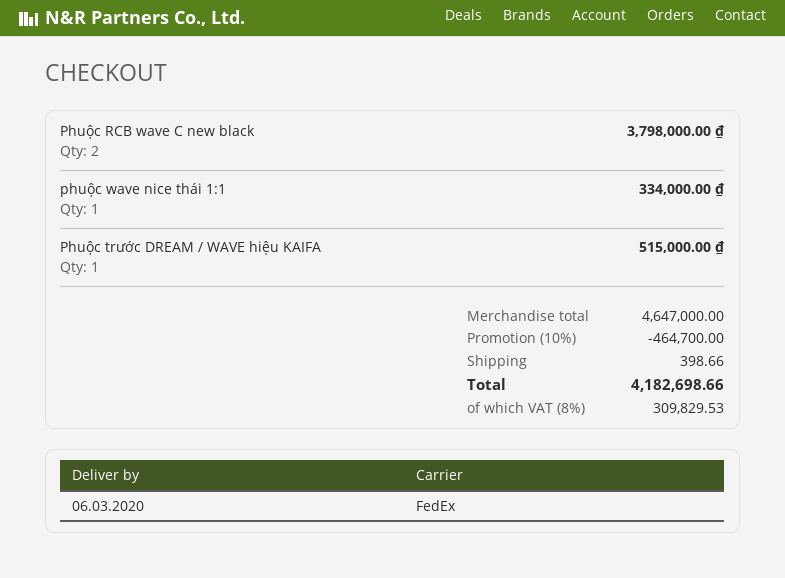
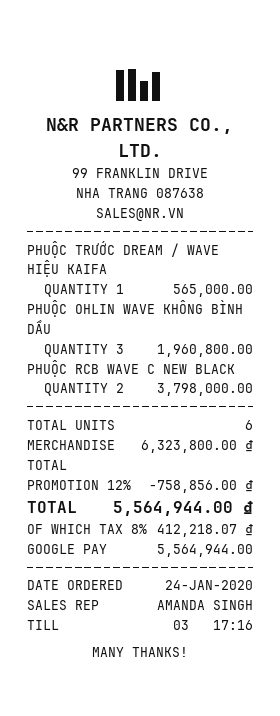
phuộc wave nice thái 1:1: 1 for 334000.00 -> none
Phuộc trước DREAM / WAVE hiệu KAIFA: 1 for 515000.00 -> 1 for 565000.00
PHUỘC OHLIN WAVE KHÔNG BÌNH DẦU: none -> 3 for 1960800.00
subtotal: 4647000.00 -> 6323800.00
discount: 10% = 464700.00 -> 12% = 758856.00
shipping: 398.66 -> none
tax: 8% = 309829.53 -> 8% = 412218.07
total: 4182698.66 -> 5564944.00

